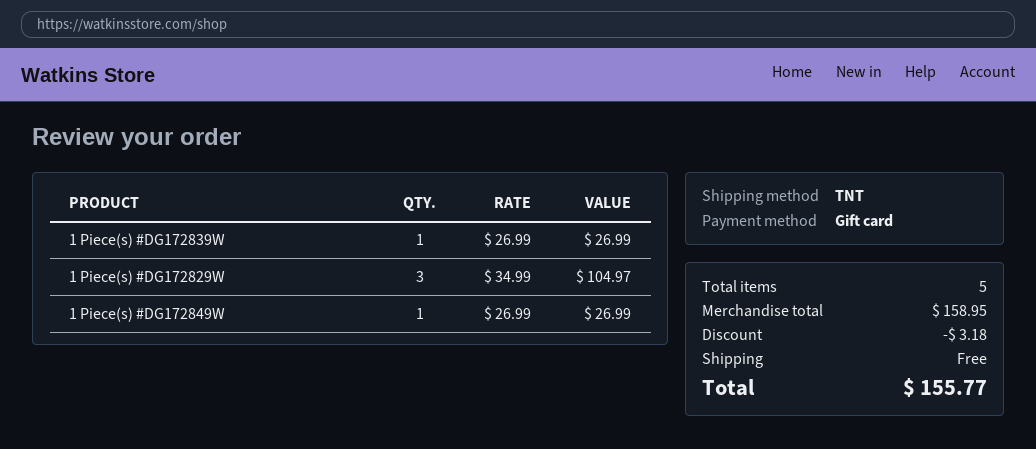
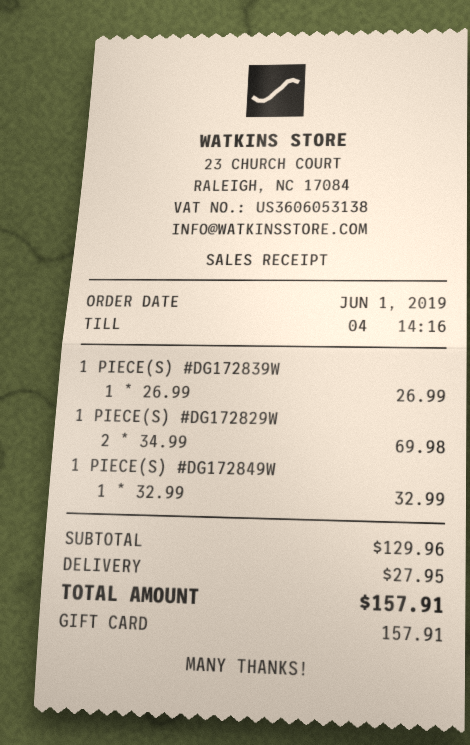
1 Piece(s) #DG172829W: 3 x 34.99 = 104.97 -> 2 x 34.99 = 69.98
1 Piece(s) #DG172849W: 1 x 26.99 = 26.99 -> 1 x 32.99 = 32.99
subtotal: 158.95 -> 129.96
discount: 3.18 -> none
shipping: 0.00 -> 27.95
total: 155.77 -> 157.91

